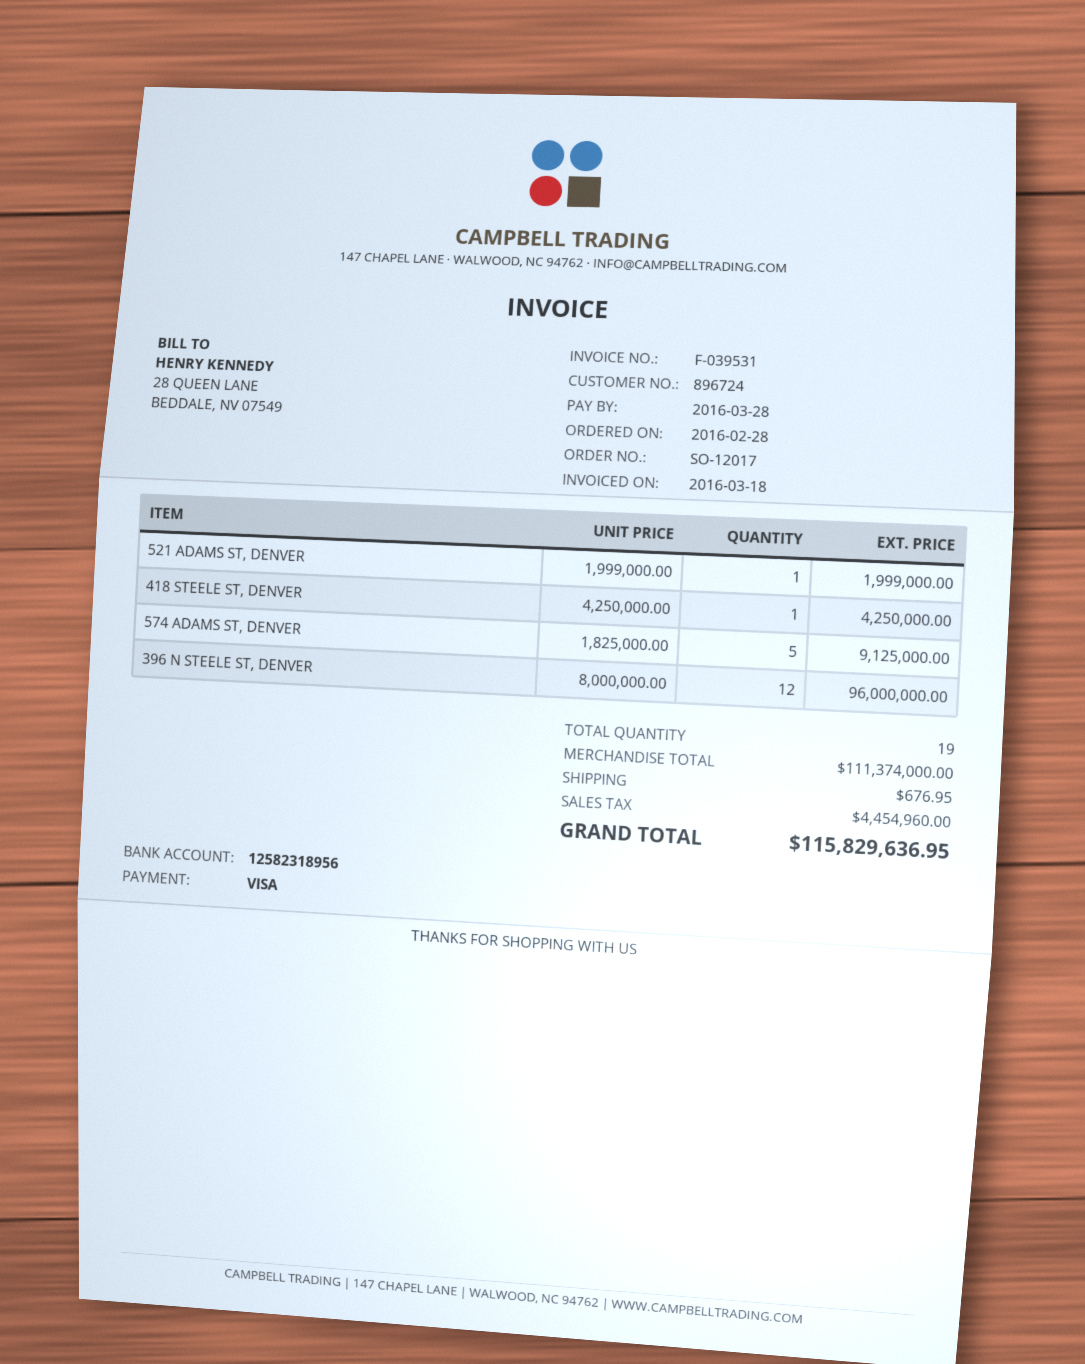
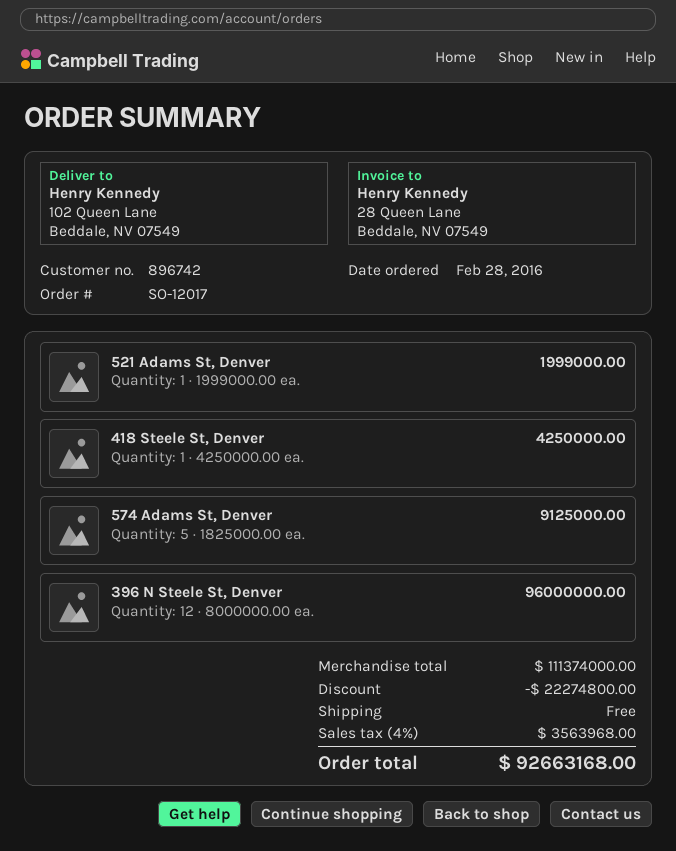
customer number: 896724 -> 896742
discount: none -> 22274800.00
shipping: 676.95 -> 0.00
tax: 4454960.00 -> 3563968.00
total: 115829636.95 -> 92663168.00

